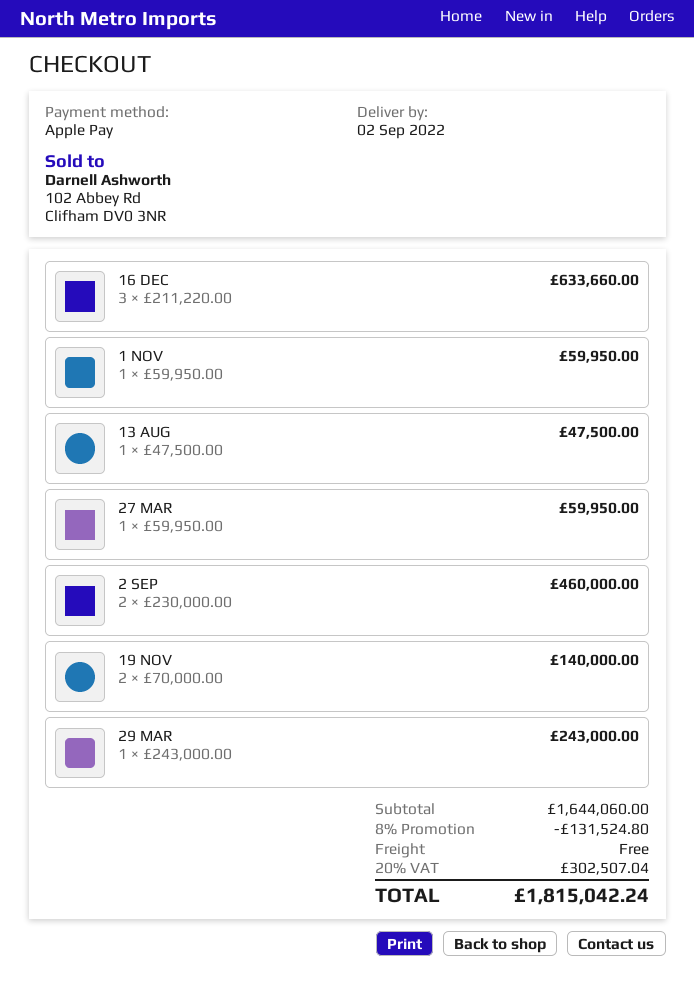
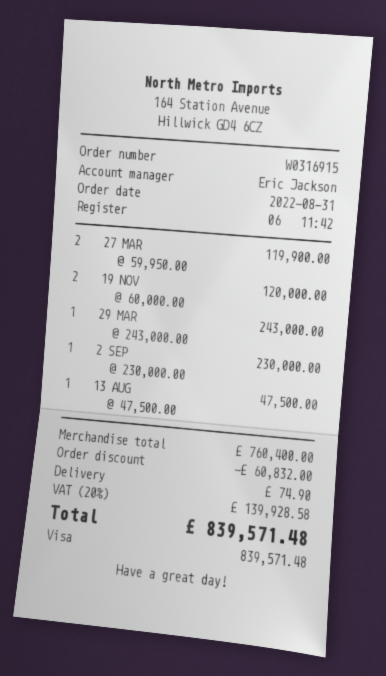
payment method: Apple Pay -> Visa
16 DEC: 3 x 211220.00 = 633660.00 -> none
1 NOV: 1 x 59950.00 = 59950.00 -> none
27 MAR: 1 x 59950.00 = 59950.00 -> 2 x 59950.00 = 119900.00
2 SEP: 2 x 230000.00 = 460000.00 -> 1 x 230000.00 = 230000.00
19 NOV: 2 x 70000.00 = 140000.00 -> 2 x 60000.00 = 120000.00
subtotal: 1644060.00 -> 760400.00
discount: 131524.80 -> 60832.00
shipping: 0.00 -> 74.90
tax: 20% = 302507.04 -> 20% = 139928.58
total: 1815042.24 -> 839571.48

